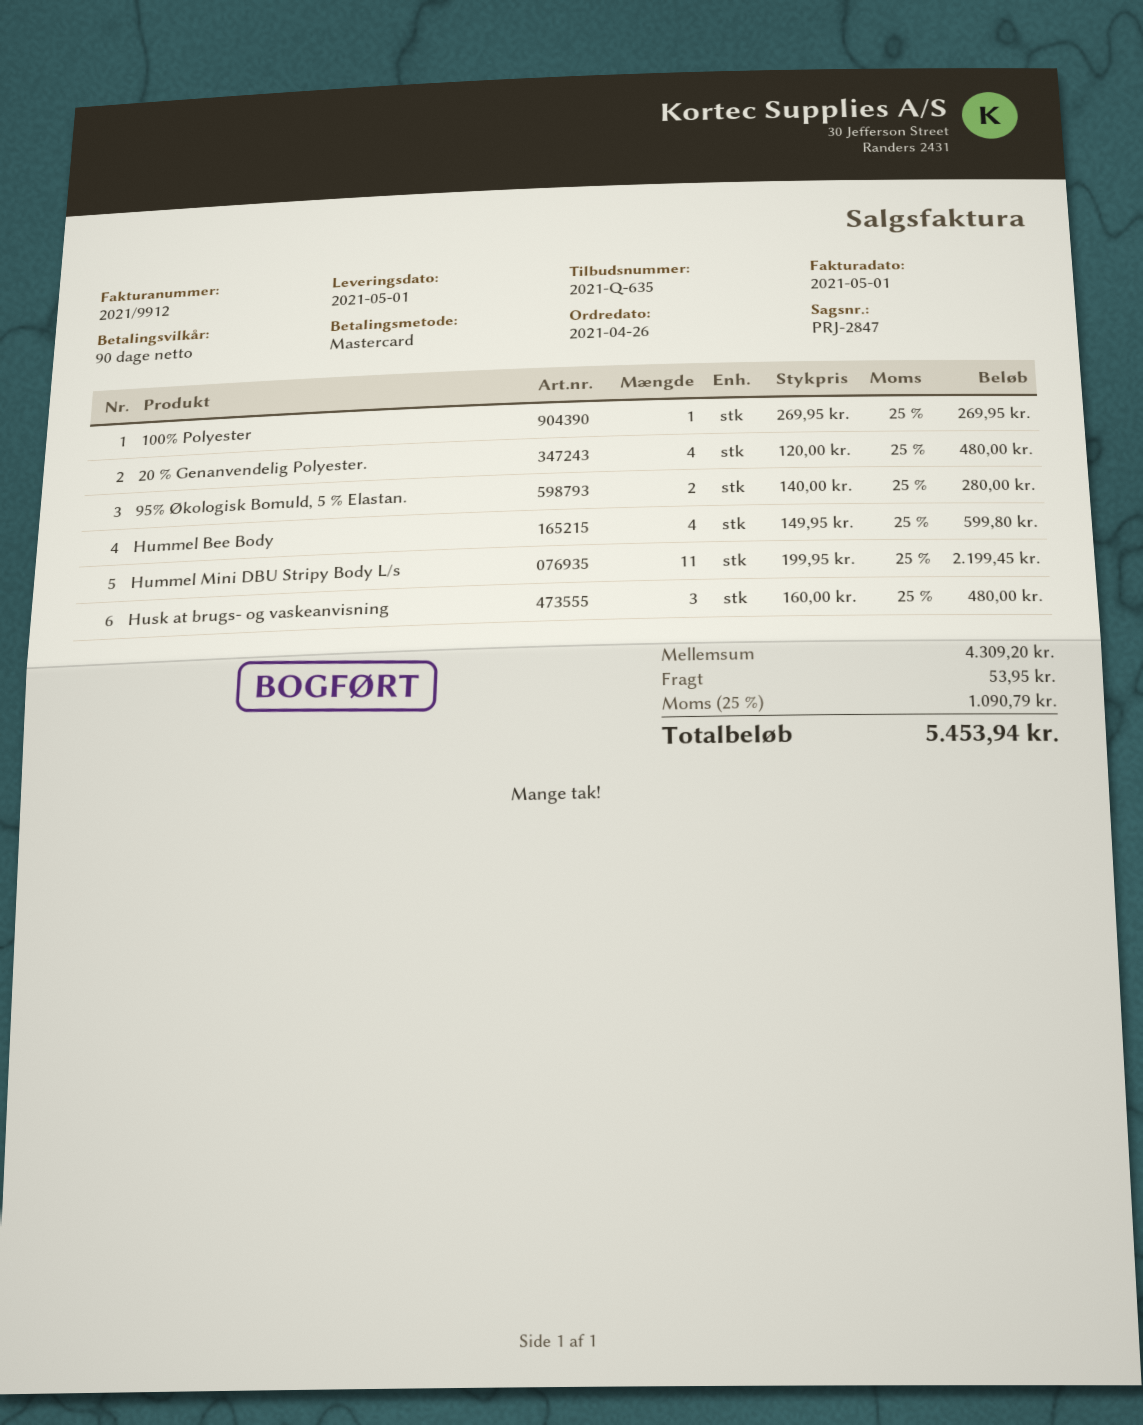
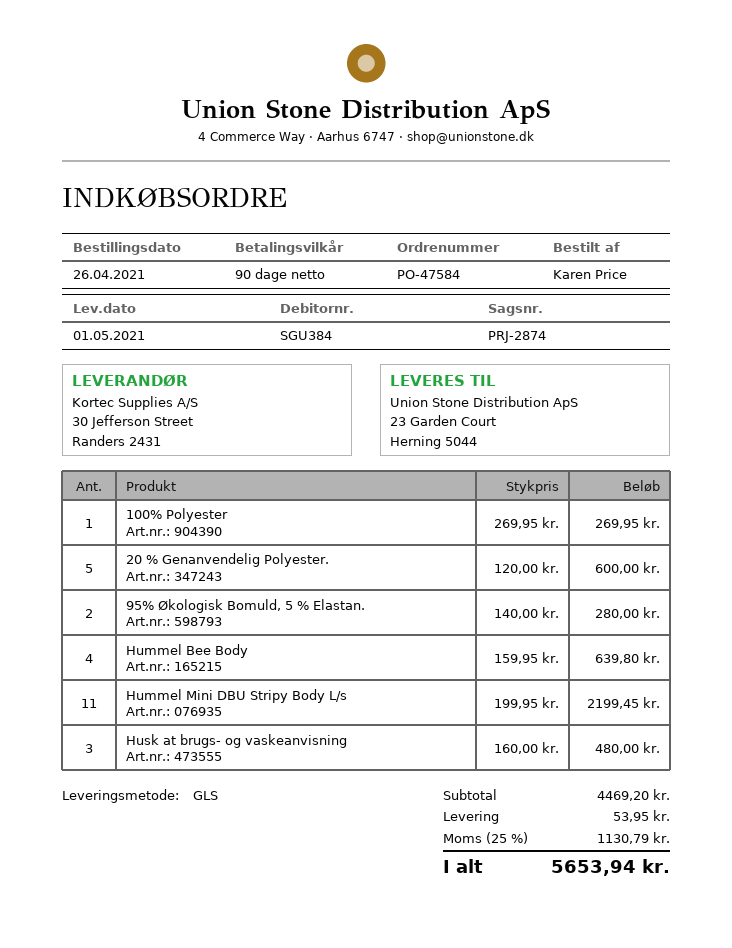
reference: PRJ-2847 -> PRJ-2874
20 % Genanvendelig Polyester.: 4 x 120.00 = 480.00 -> 5 x 120.00 = 600.00
Hummel Bee Body: 4 x 149.95 = 599.80 -> 4 x 159.95 = 639.80
subtotal: 4309.20 -> 4469.20
tax: 25% = 1090.79 -> 25% = 1130.79
total: 5453.94 -> 5653.94

